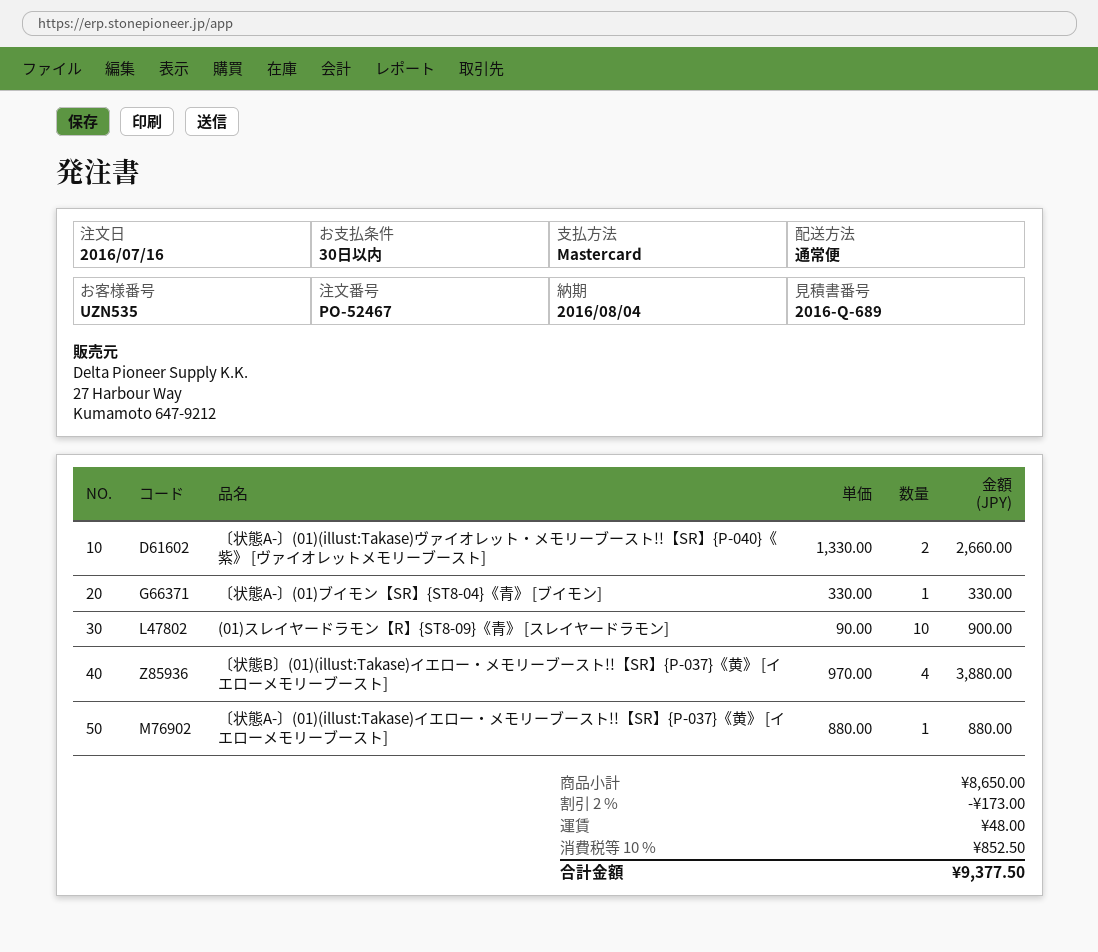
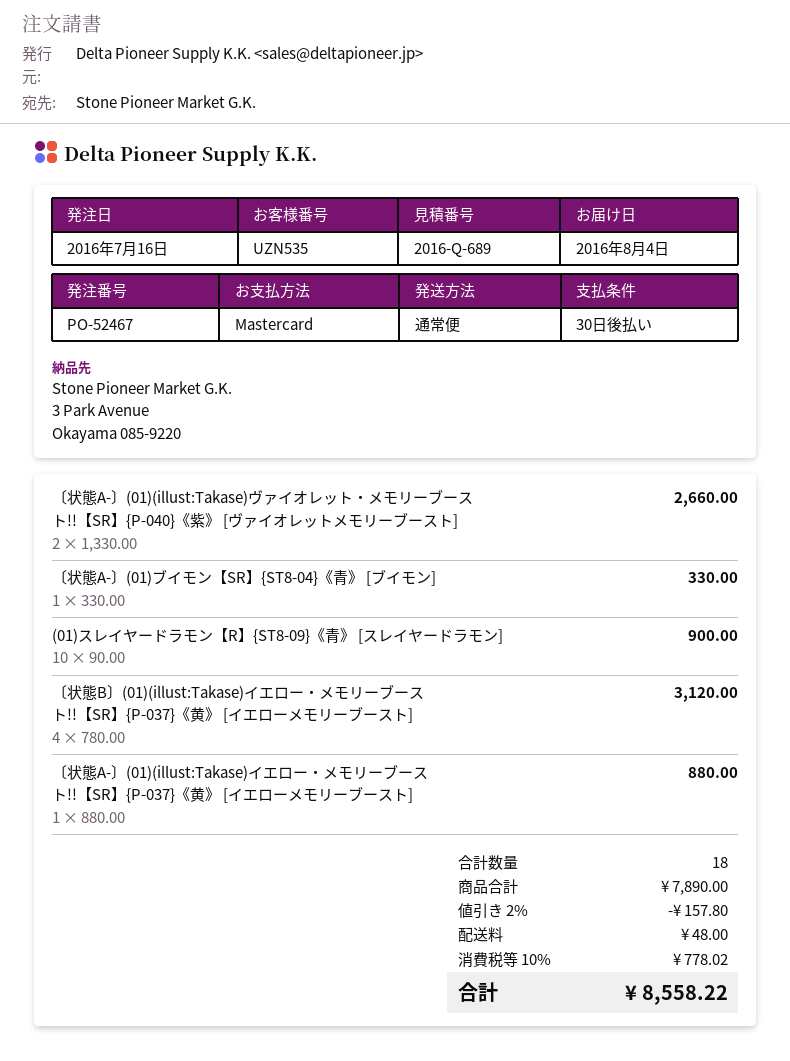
〔状態B〕(01)(illust:Takase)イエロー・メモリーブースト!!【SR】{P-037}《黄》 [イエローメモリーブースト]: 4 x 970.00 = 3880.00 -> 4 x 780.00 = 3120.00
subtotal: 8650.00 -> 7890.00
discount: 2% = 173.00 -> 2% = 157.80
tax: 10% = 852.50 -> 10% = 778.02
total: 9377.50 -> 8558.22

